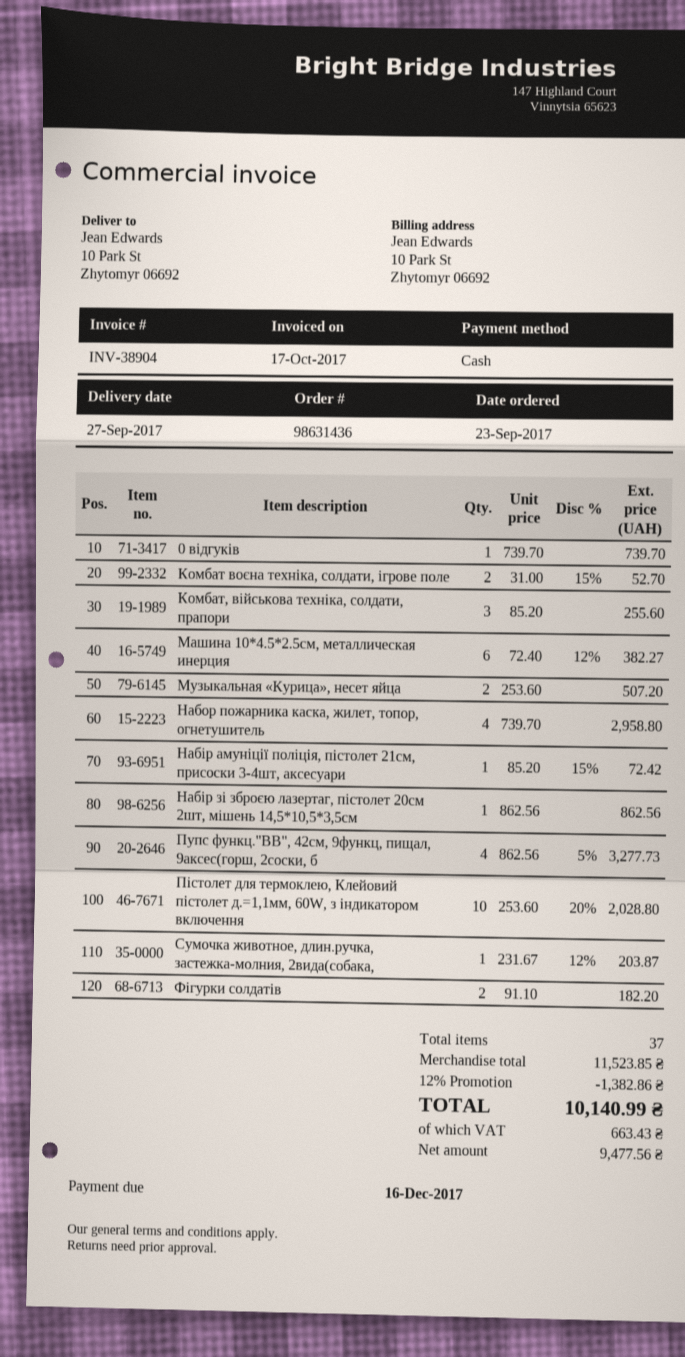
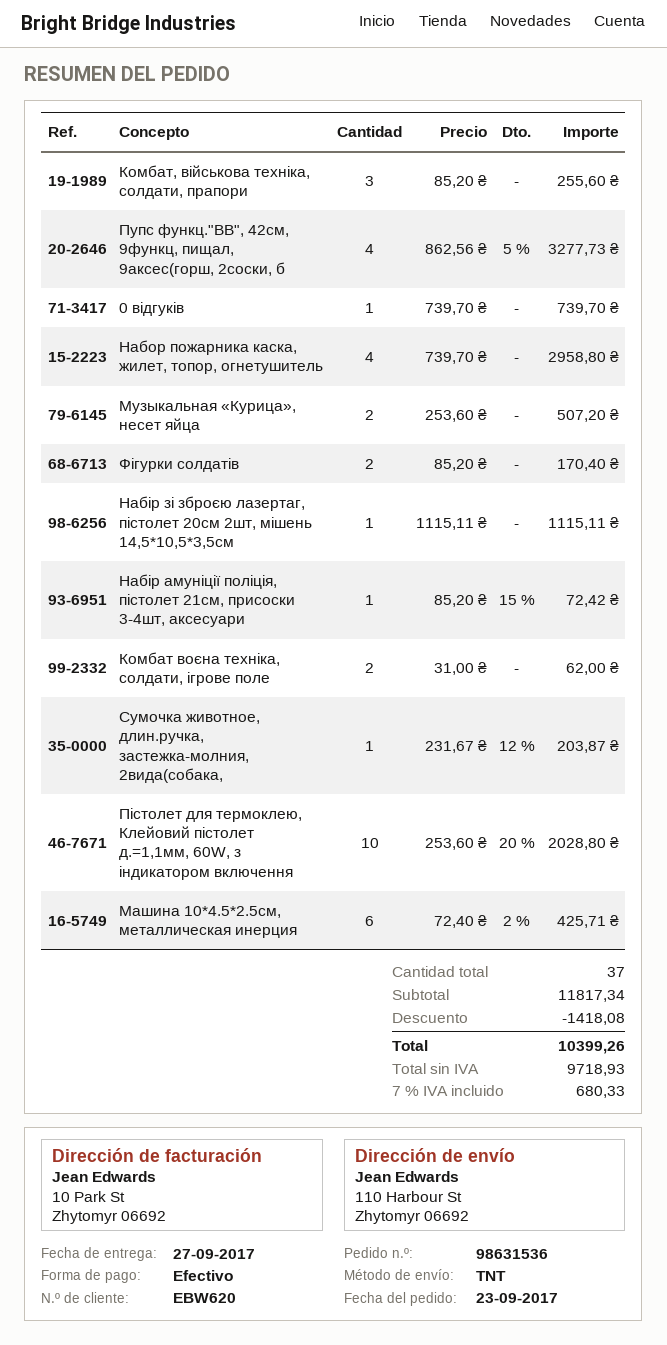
order number: 98631436 -> 98631536
ship to: 10 Park St, Zhytomyr 06692 -> 110 Harbour St, Zhytomyr 06692
Комбат воєна техніка, солдати, ігрове поле: 2 x 31.00 - 15% = 52.70 -> 2 x 31.00 = 62.00
Машина 10*4.5*2.5cм, металлическая инерция: 6 x 72.40 - 12% = 382.27 -> 6 x 72.40 - 2% = 425.71
Набір зі зброєю лазертаг, пістолет 20см 2шт, мішень 14,5*10,5*3,5см: 1 x 862.56 = 862.56 -> 1 x 1115.11 = 1115.11
Фігурки солдатів: 2 x 91.10 = 182.20 -> 2 x 85.20 = 170.40
subtotal: 11523.85 -> 11817.34
discount: 1382.86 -> 1418.08
net: 9477.56 -> 9718.93
tax: 663.43 -> 680.33
total: 10140.99 -> 10399.26

